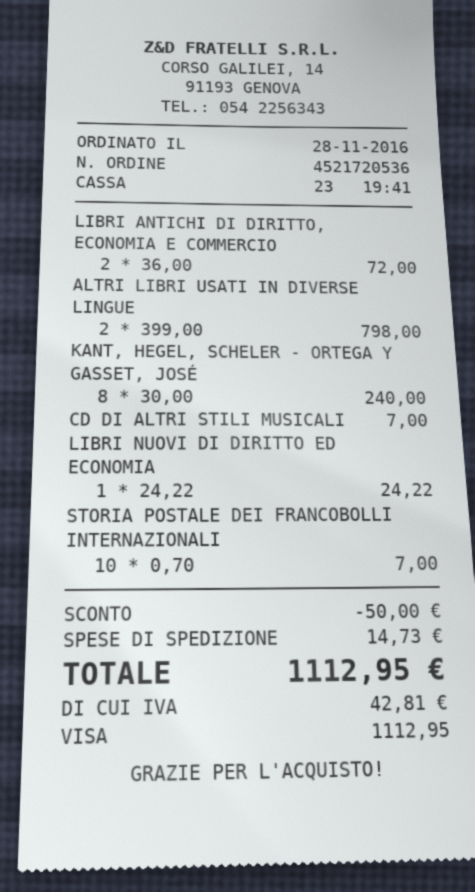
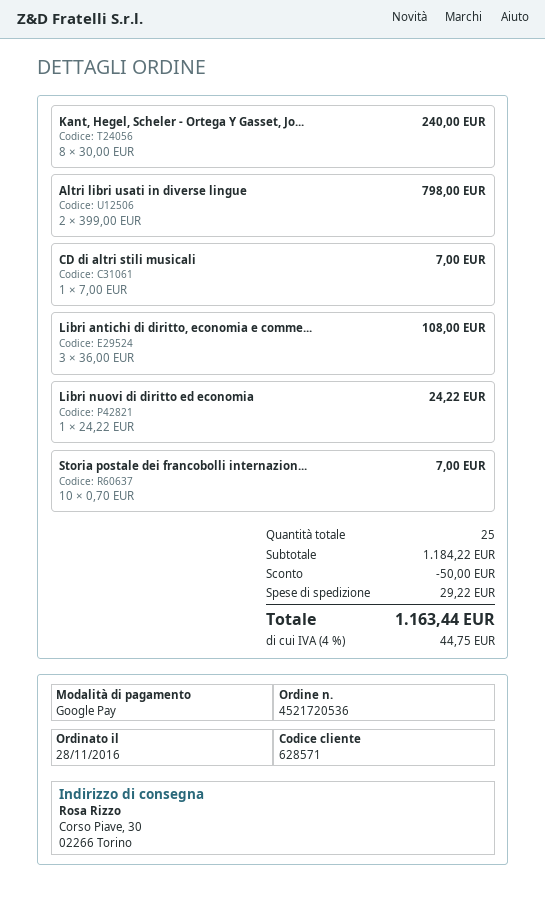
payment method: Visa -> Google Pay
LIBRI ANTICHI DI DIRITTO, ECONOMIA E COMMERCIO: 2 x 36.00 = 72.00 -> 3 x 36.00 = 108.00
shipping: 14.73 -> 29.22
tax: 42.81 -> 44.75
total: 1112.95 -> 1163.44

